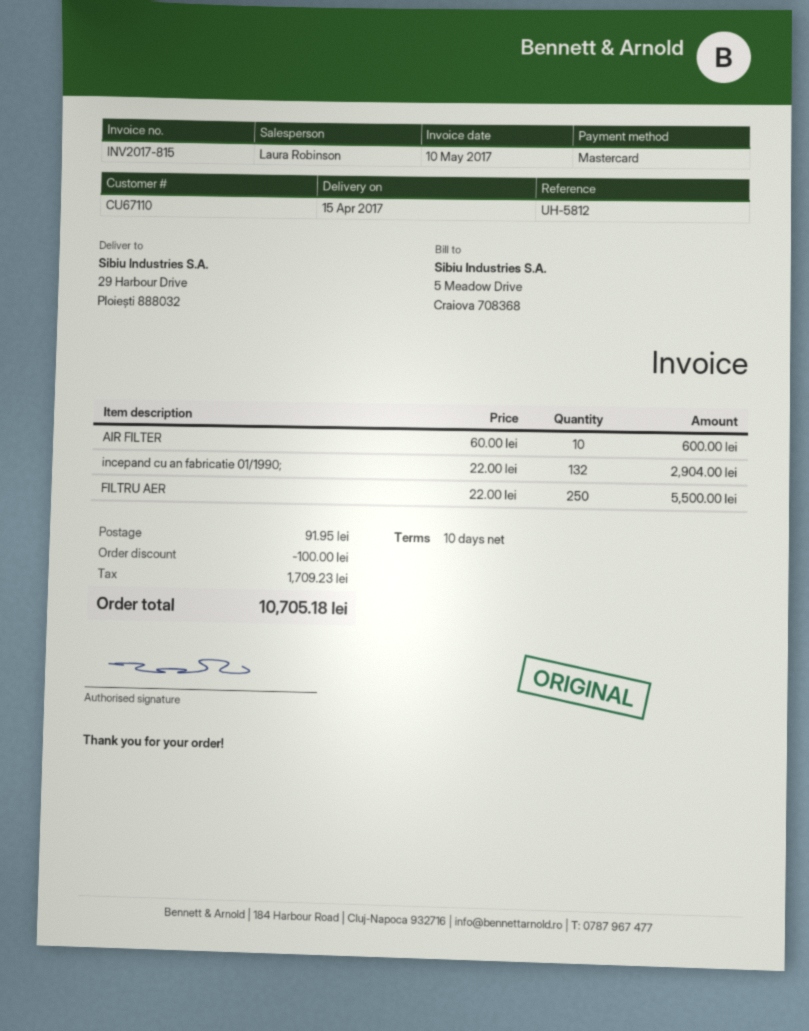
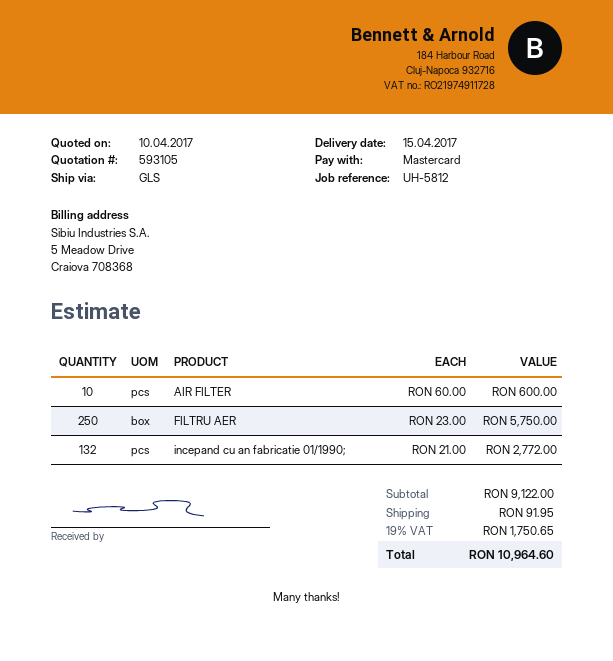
incepand cu an fabricatie 01/1990;: 132 x 22.00 = 2904.00 -> 132 x 21.00 = 2772.00
FILTRU AER: 250 x 22.00 = 5500.00 -> 250 x 23.00 = 5750.00
discount: 100.00 -> none
tax: 1709.23 -> 1750.65
total: 10705.18 -> 10964.60

